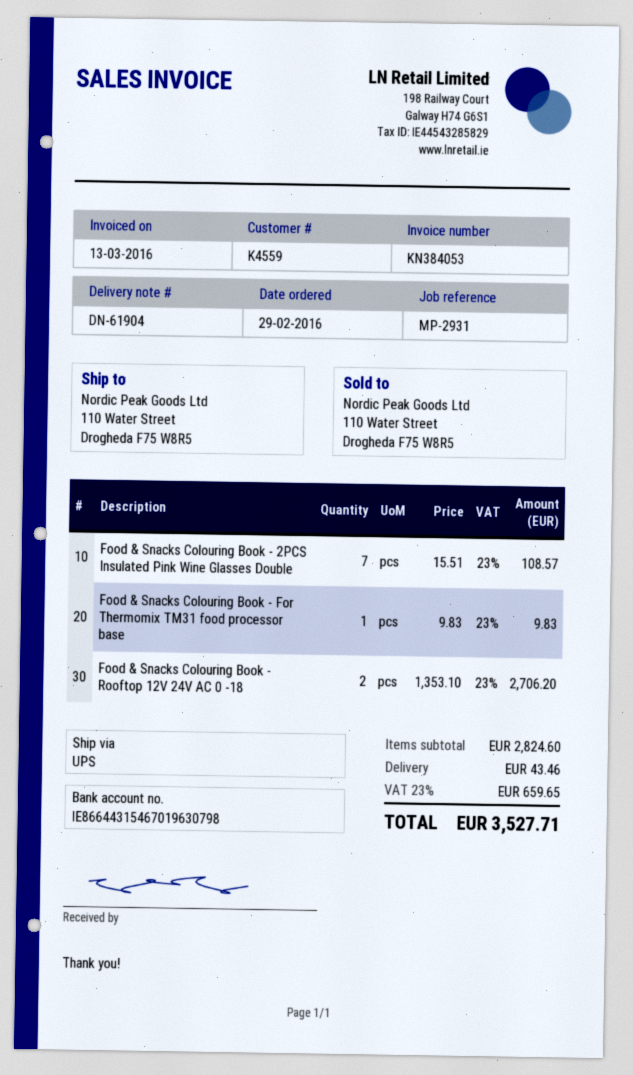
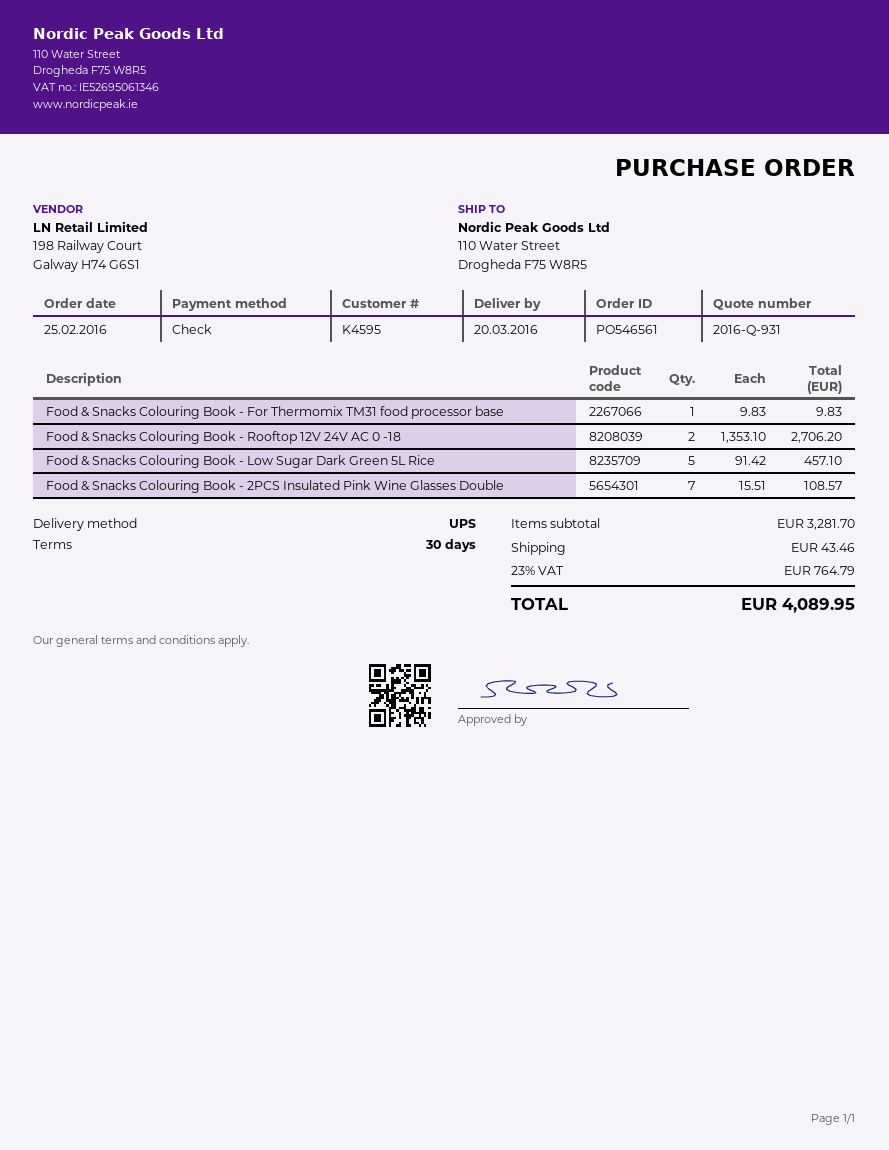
order date: 2016-02-29 -> 2016-02-25
customer number: K4559 -> K4595
Food & Snacks Colouring Book - Low Sugar Dark Green 5L Rice: none -> 5 x 91.42 = 457.10
subtotal: 2824.60 -> 3281.70
tax: 23% = 659.65 -> 23% = 764.79
total: 3527.71 -> 4089.95

